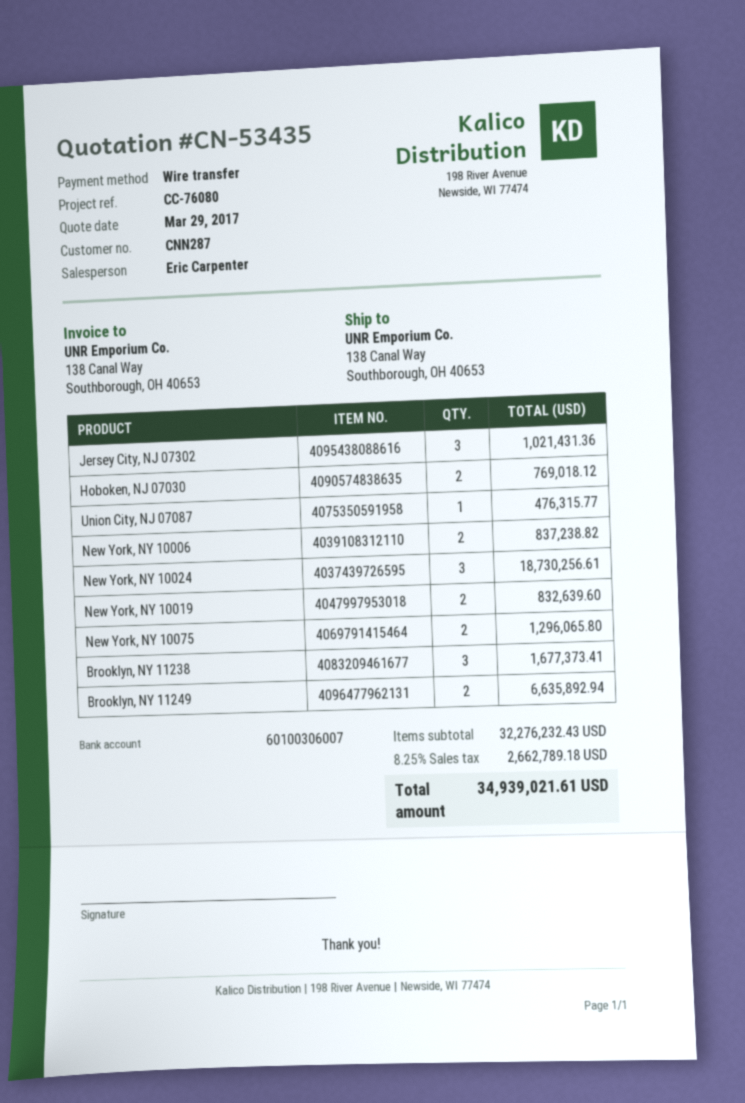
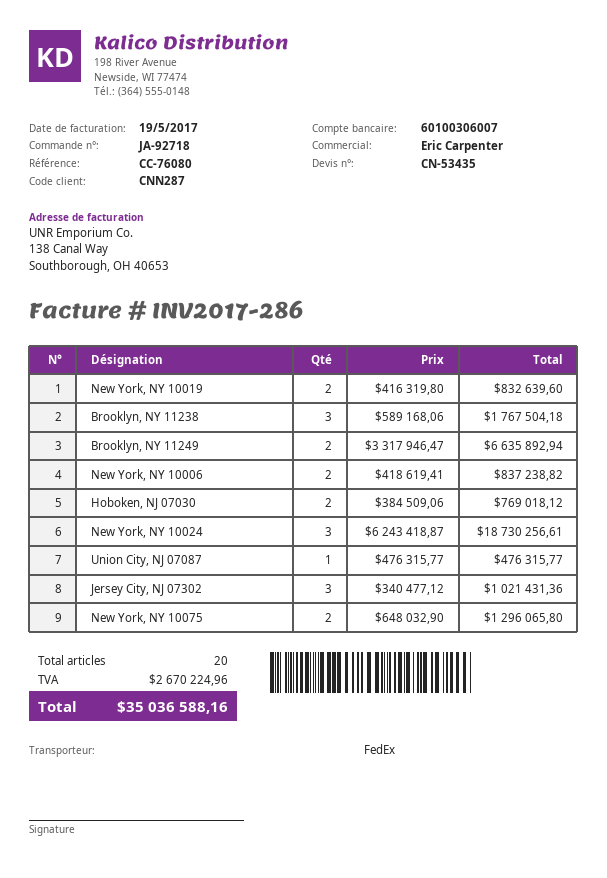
Brooklyn, NY 11238: 3 for 1677373.41 -> 3 for 1767504.18
tax: 2662789.18 -> 2670224.96
total: 34939021.61 -> 35036588.16

